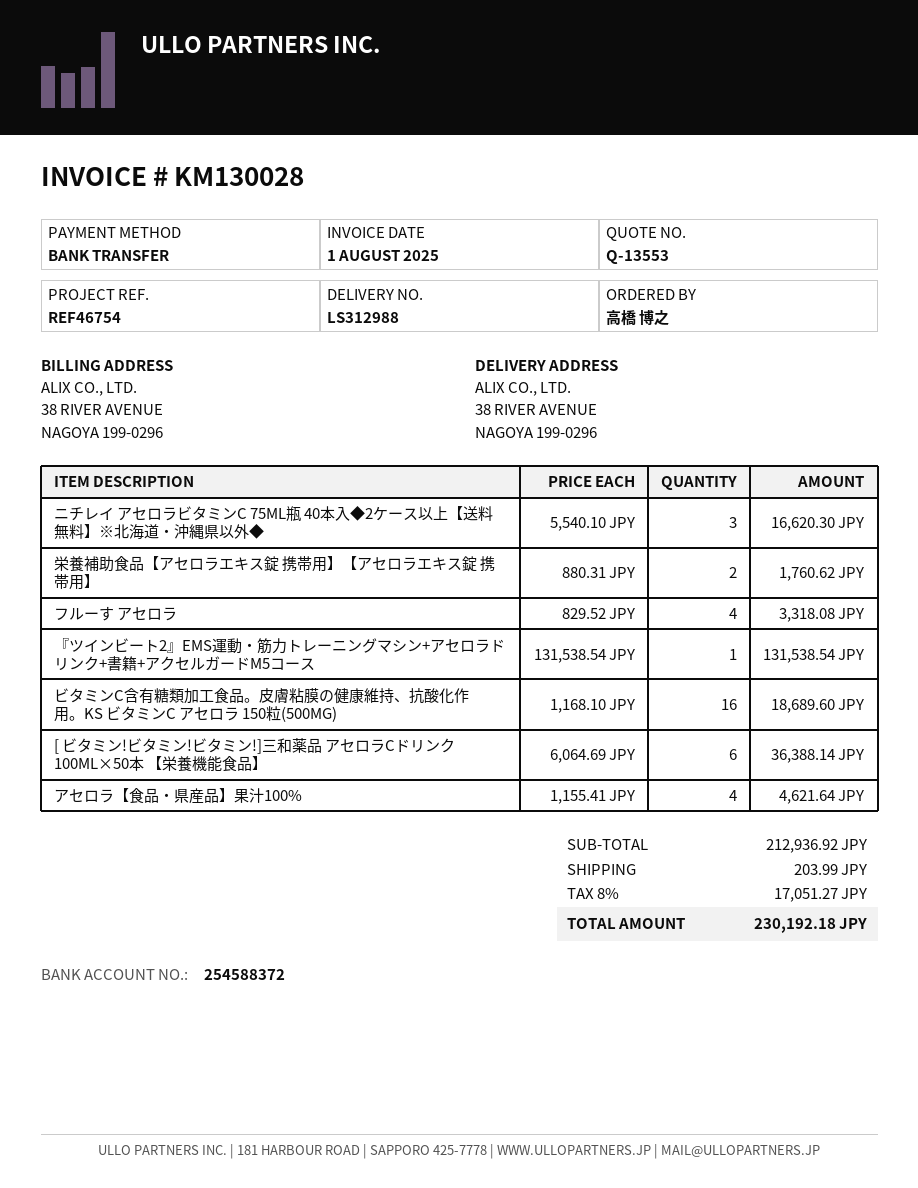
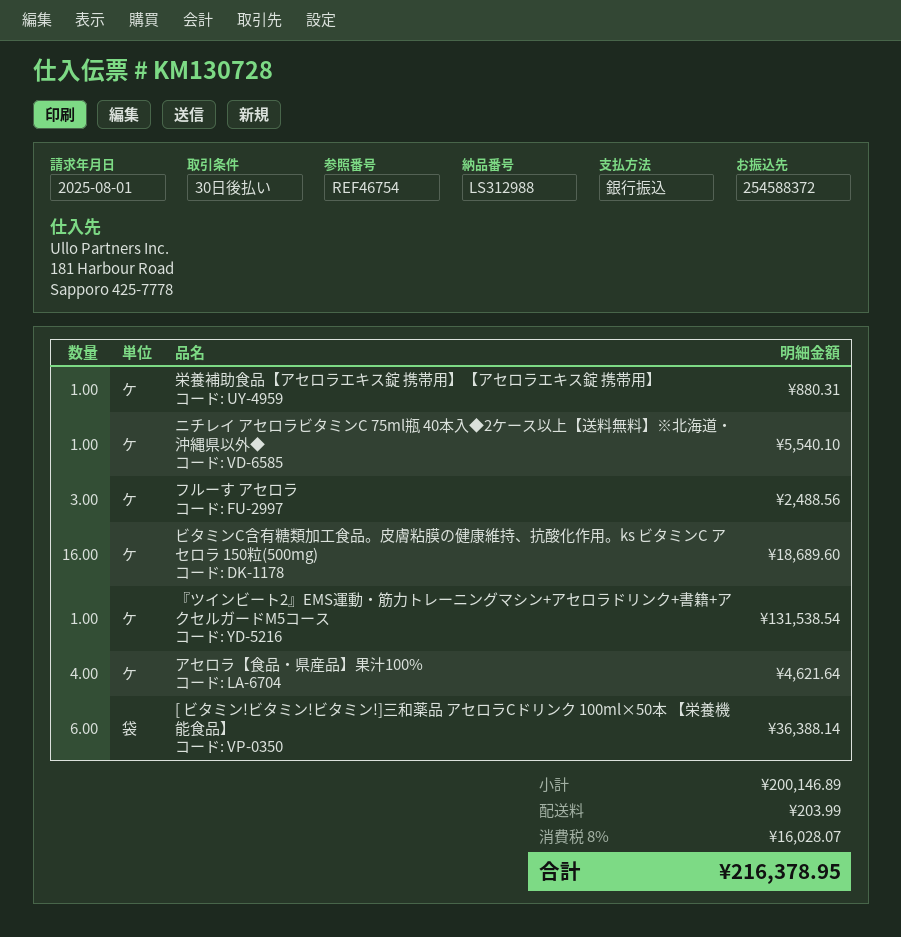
invoice number: KM130028 -> KM130728
ニチレイ アセロラビタミンC 75ML瓶 40本入◆2ケース以上【送料無料】※北海道・沖縄県以外◆: 3 for 16620.30 -> 1 for 5540.10
栄養補助食品【アセロラエキス錠 携帯用】【アセロラエキス錠 携帯用】: 2 for 1760.62 -> 1 for 880.31
フルーす アセロラ: 4 for 3318.08 -> 3 for 2488.56
subtotal: 212936.92 -> 200146.89
tax: 8% = 17051.27 -> 8% = 16028.07
total: 230192.18 -> 216378.95

